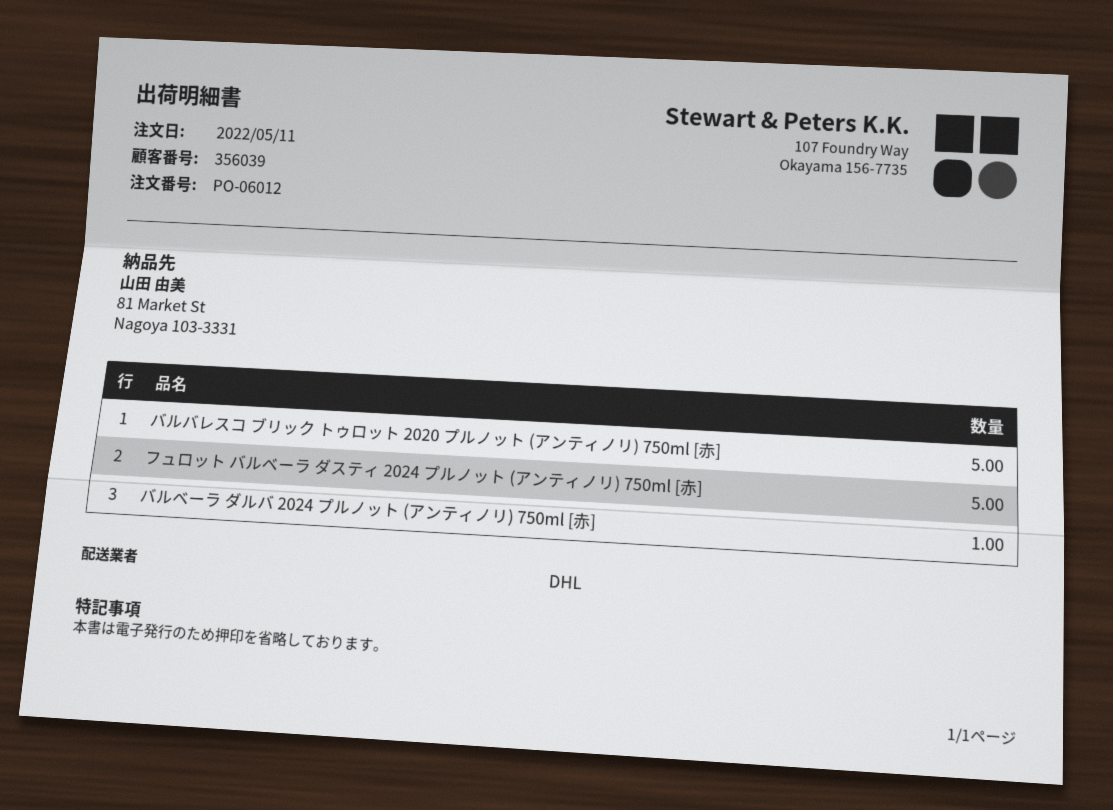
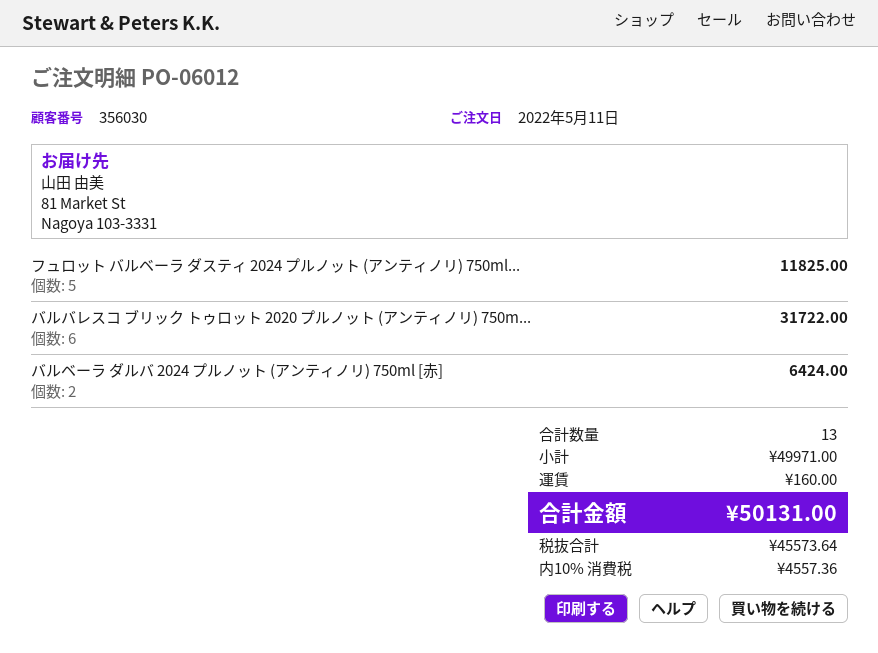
customer number: 356039 -> 356030
バルバレスコ ブリック トゥロット 2020 プルノット (アンティノリ) 750ml [赤]: 5 -> 6
バルベーラ ダルバ 2024 プルノット (アンティノリ) 750ml [赤]: 1 -> 2

